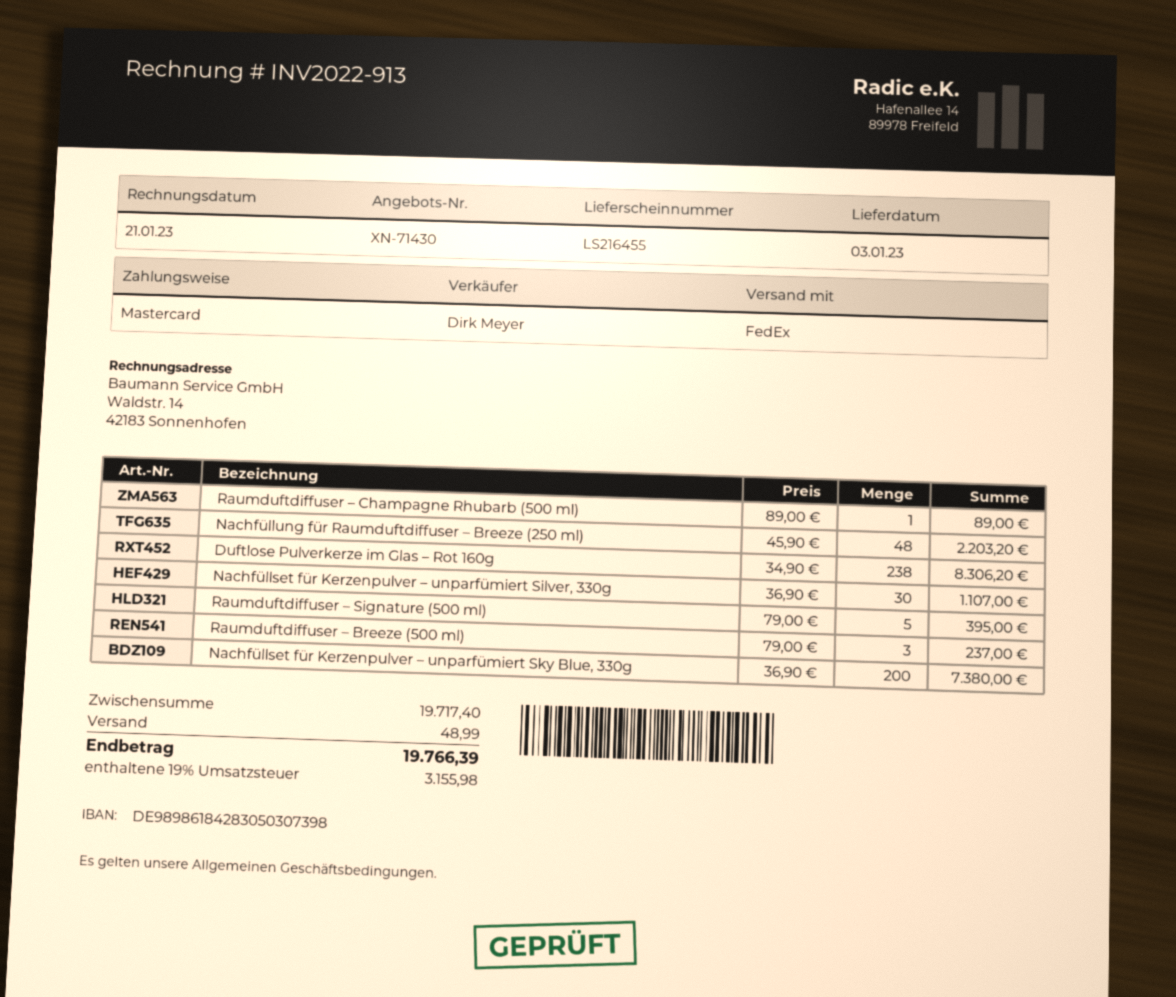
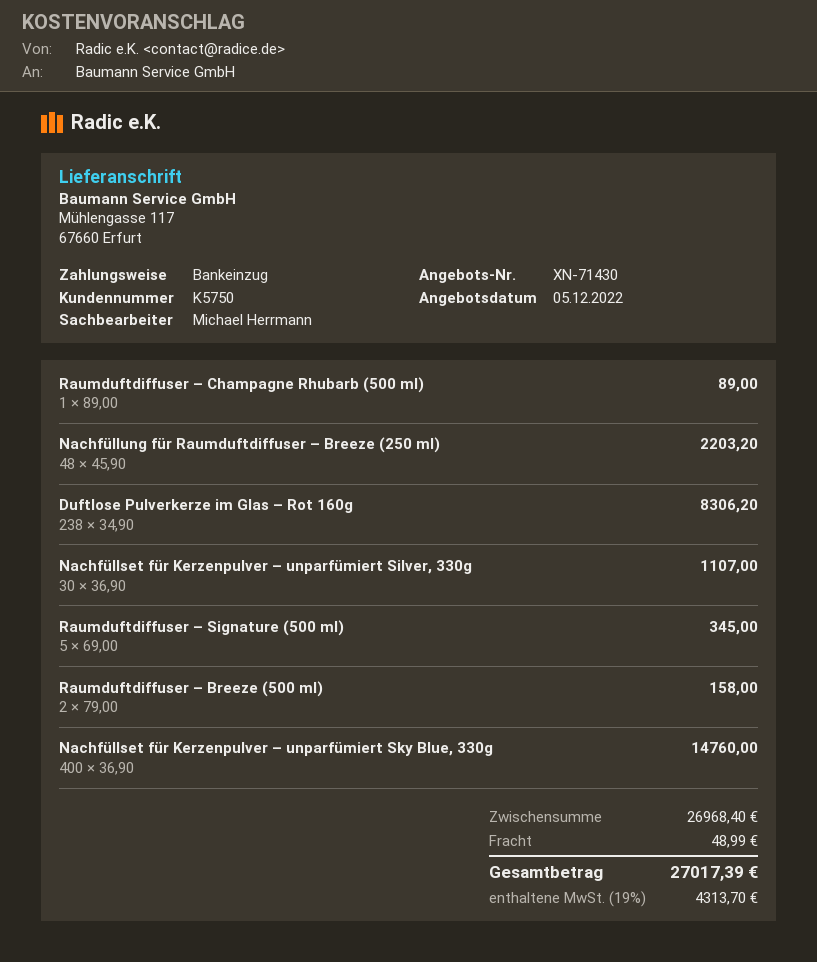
sales rep: Dirk Meyer -> Michael Herrmann
payment method: Mastercard -> direct debit
Raumduftdiffuser – Signature (500 ml): 5 x 79.00 = 395.00 -> 5 x 69.00 = 345.00
Raumduftdiffuser – Breeze (500 ml): 3 x 79.00 = 237.00 -> 2 x 79.00 = 158.00
Nachfüllset für Kerzenpulver – unparfümiert Sky Blue, 330g: 200 x 36.90 = 7380.00 -> 400 x 36.90 = 14760.00
subtotal: 19717.40 -> 26968.40
tax: 19% = 3155.98 -> 19% = 4313.70
total: 19766.39 -> 27017.39

